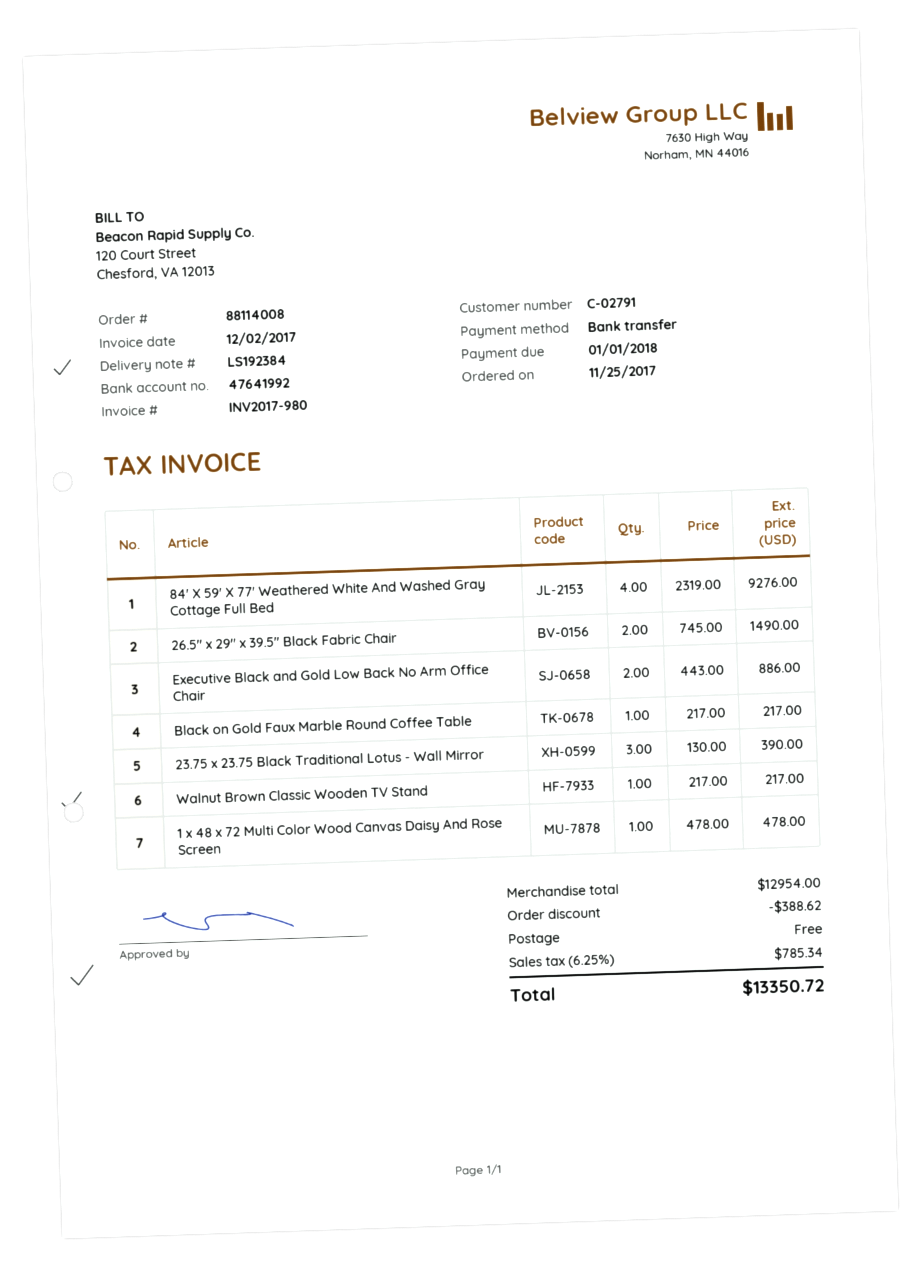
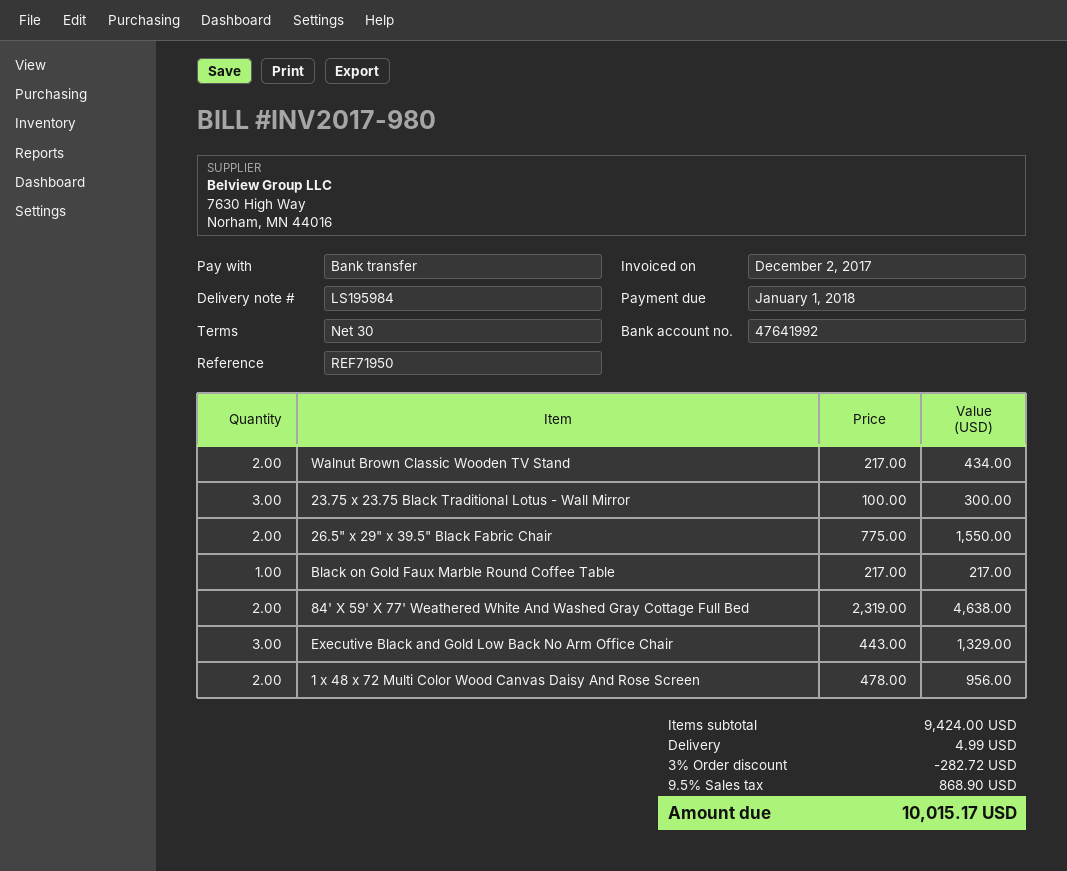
delivery note number: LS192384 -> LS195984
84' X 59' X 77' Weathered White And Washed Gray Cottage Full Bed: 4 x 2319.00 = 9276.00 -> 2 x 2319.00 = 4638.00
26.5" x 29" x 39.5" Black Fabric Chair: 2 x 745.00 = 1490.00 -> 2 x 775.00 = 1550.00
Executive Black and Gold Low Back No Arm Office Chair: 2 x 443.00 = 886.00 -> 3 x 443.00 = 1329.00
23.75 x 23.75 Black Traditional Lotus - Wall Mirror: 3 x 130.00 = 390.00 -> 3 x 100.00 = 300.00
Walnut Brown Classic Wooden TV Stand: 1 x 217.00 = 217.00 -> 2 x 217.00 = 434.00
1 x 48 x 72 Multi Color Wood Canvas Daisy And Rose Screen: 1 x 478.00 = 478.00 -> 2 x 478.00 = 956.00
subtotal: 12954.00 -> 9424.00
discount: 388.62 -> 282.72
shipping: 0.00 -> 4.99
tax: 6.25% = 785.34 -> 9.5% = 868.90
total: 13350.72 -> 10015.17

